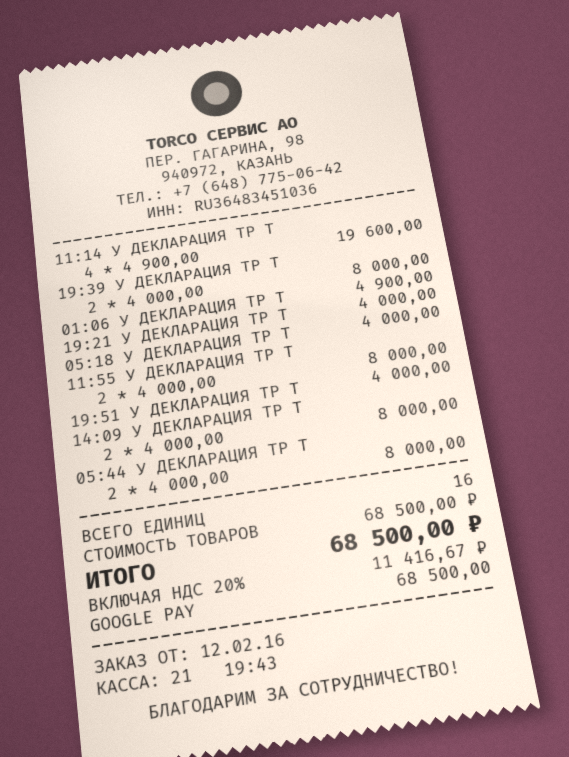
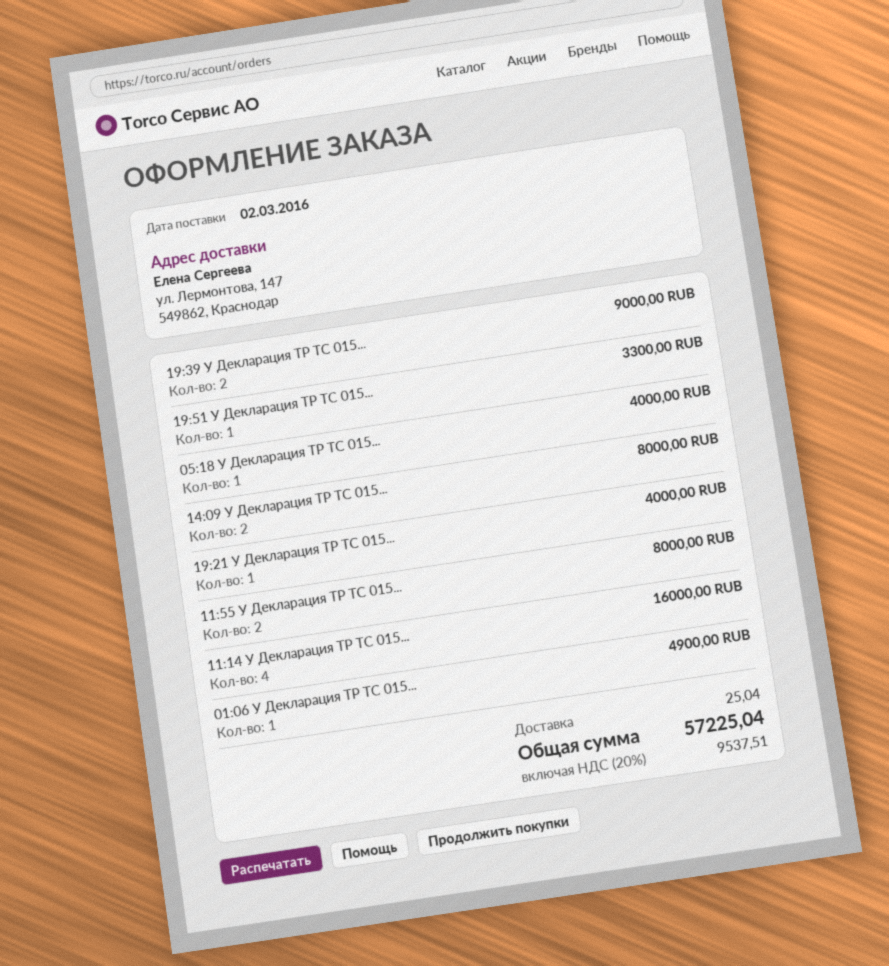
11:14 У ДЕКЛАРАЦИЯ ТР Т: 4 for 19600.00 -> 4 for 16000.00
19:39 У ДЕКЛАРАЦИЯ ТР Т: 2 for 8000.00 -> 2 for 9000.00
19:51 У ДЕКЛАРАЦИЯ ТР Т: 1 for 4000.00 -> 1 for 3300.00
05:44 У ДЕКЛАРАЦИЯ ТР Т: 2 for 8000.00 -> none
shipping: none -> 25.04
tax: 20% = 11416.67 -> 20% = 9537.51
total: 68500.00 -> 57225.04

